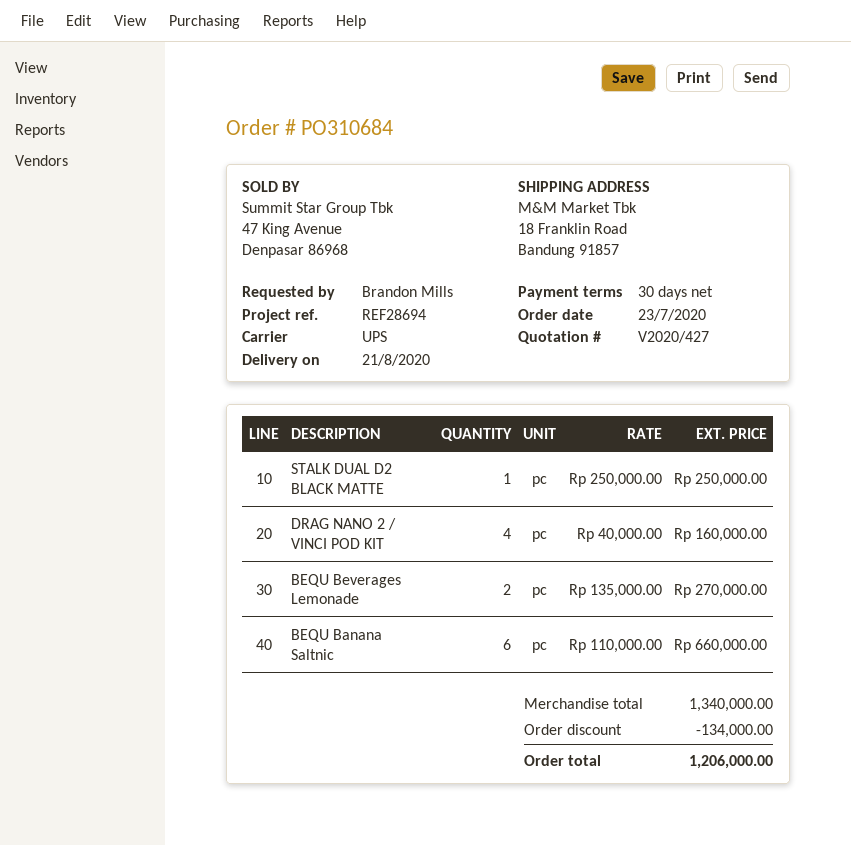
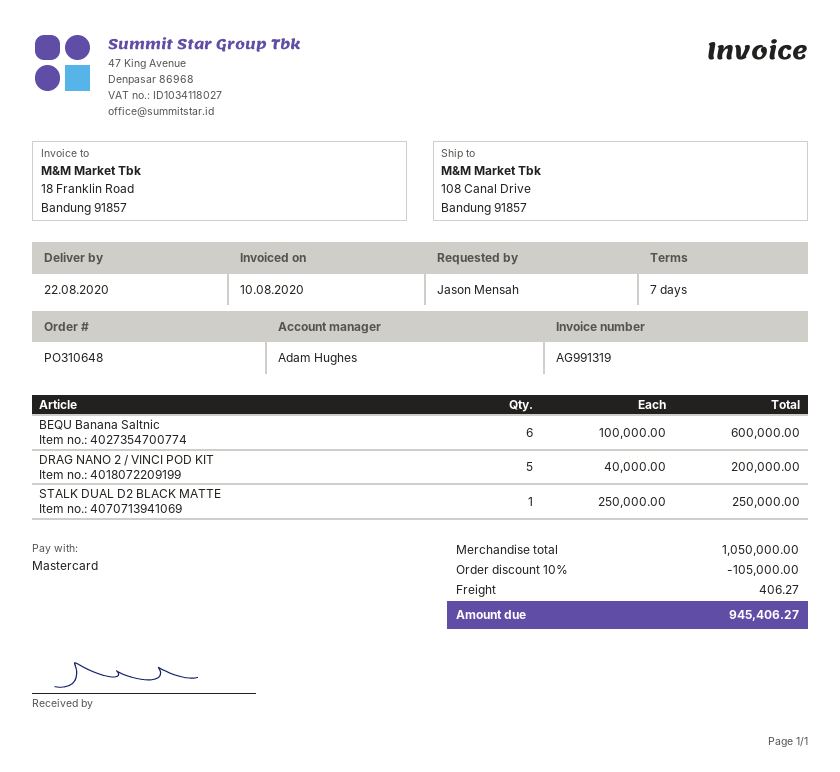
order number: PO310684 -> PO310648
delivery date: 2020-08-21 -> 2020-08-22
payment terms: 30 days -> 7 days
ordered by: Brandon Mills -> Jason Mensah
ship to: 18 Franklin Road, Bandung 91857 -> 108 Canal Drive, Bandung 91857
DRAG NANO 2 / VINCI POD KIT: 4 x 40000.00 = 160000.00 -> 5 x 40000.00 = 200000.00
BEQU Beverages Lemonade: 2 x 135000.00 = 270000.00 -> none
BEQU Banana Saltnic: 6 x 110000.00 = 660000.00 -> 6 x 100000.00 = 600000.00
subtotal: 1340000.00 -> 1050000.00
discount: 134000.00 -> 105000.00
shipping: none -> 406.27
total: 1206000.00 -> 945406.27

